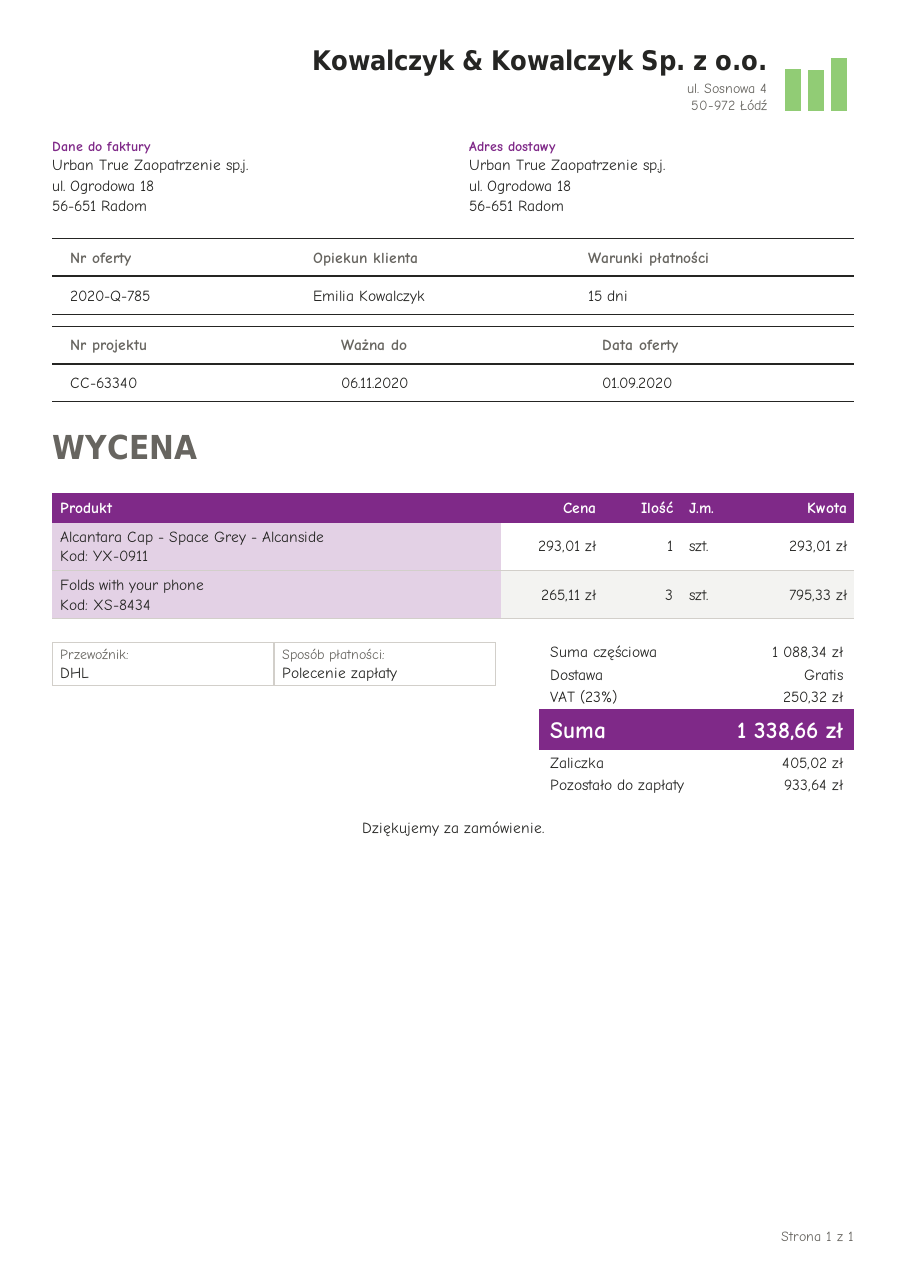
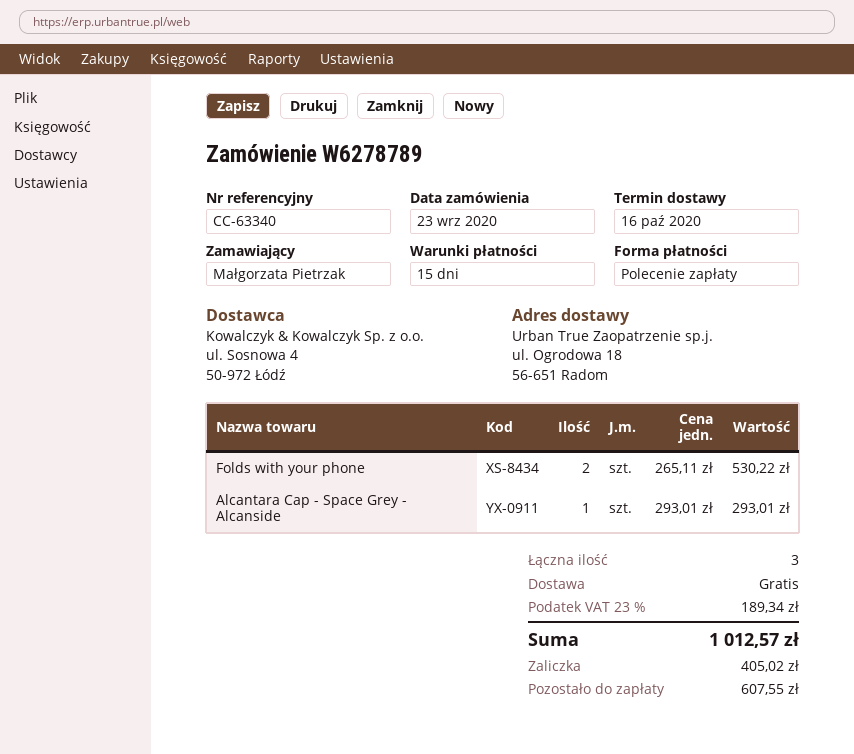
Folds with your phone: 3 x 265.11 = 795.33 -> 2 x 265.11 = 530.22
tax: 23% = 250.32 -> 23% = 189.34
total: 1338.66 -> 1012.57
balance: 933.64 -> 607.55

